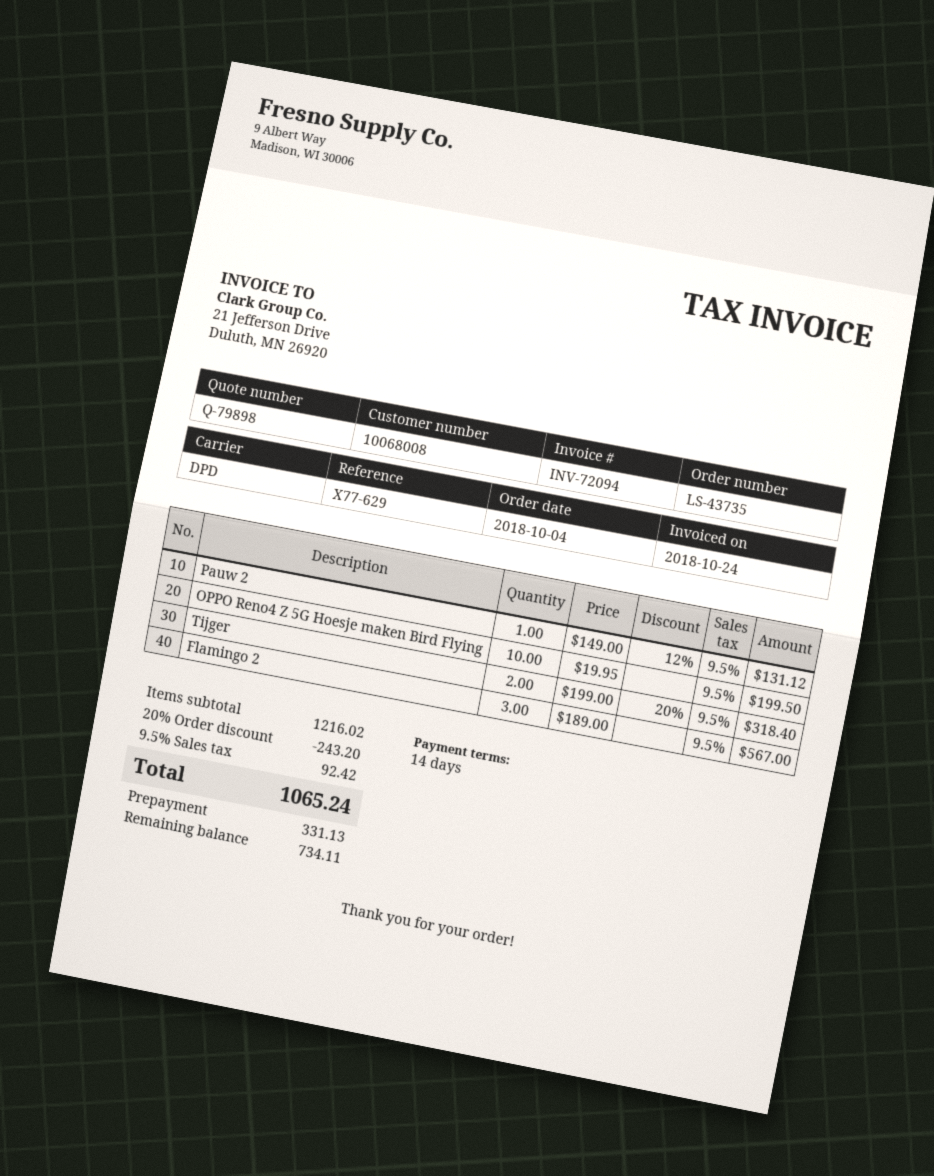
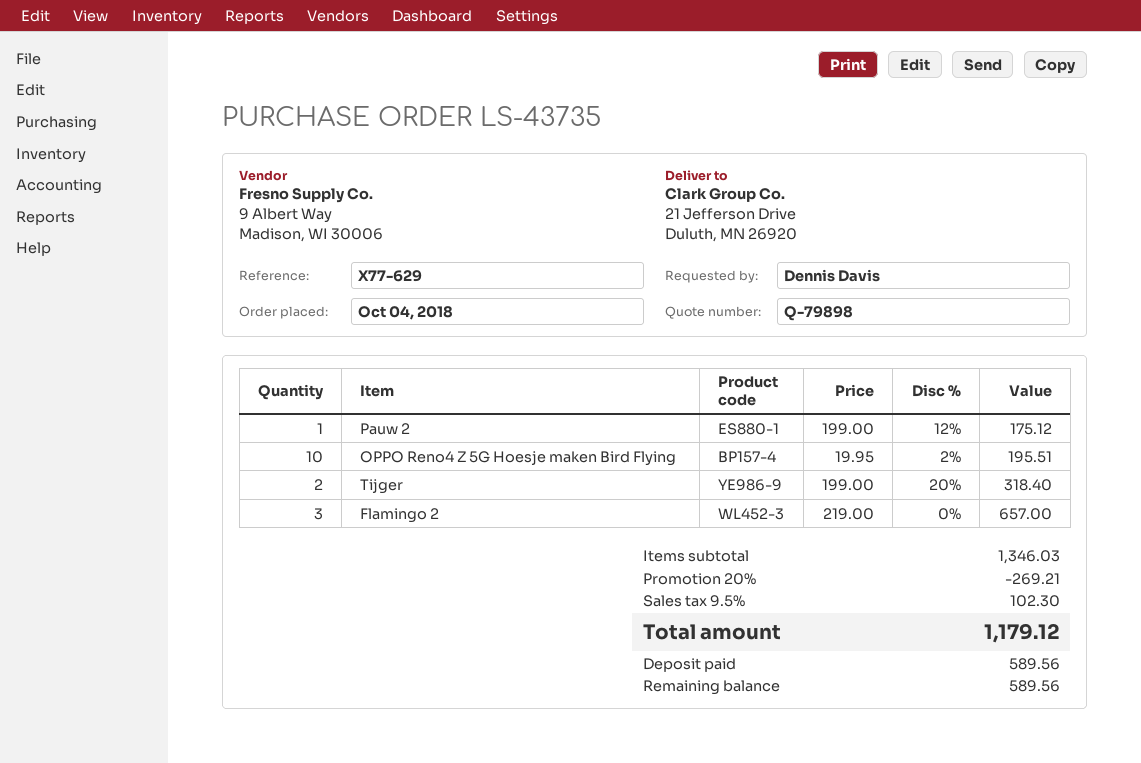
Pauw 2: 1 x 149.00 - 12% = 131.12 -> 1 x 199.00 - 12% = 175.12
OPPO Reno4 Z 5G Hoesje maken Bird Flying: 10 x 19.95 = 199.50 -> 10 x 19.95 - 2% = 195.51
Flamingo 2: 3 x 189.00 = 567.00 -> 3 x 219.00 = 657.00
subtotal: 1216.02 -> 1346.03
discount: 20% = 243.20 -> 20% = 269.21
tax: 9.5% = 92.42 -> 9.5% = 102.30
total: 1065.24 -> 1179.12
deposit: 331.13 -> 589.56
balance: 734.11 -> 589.56

